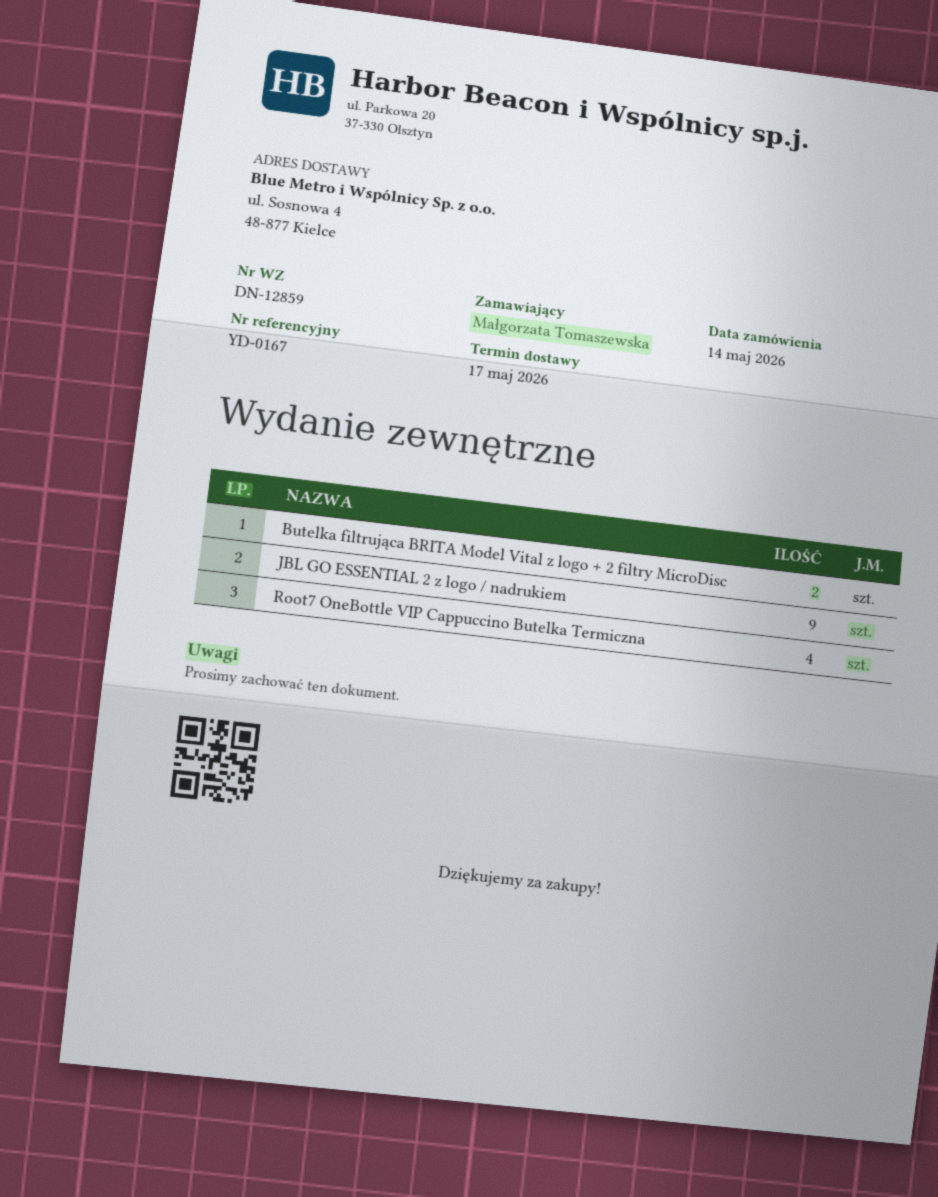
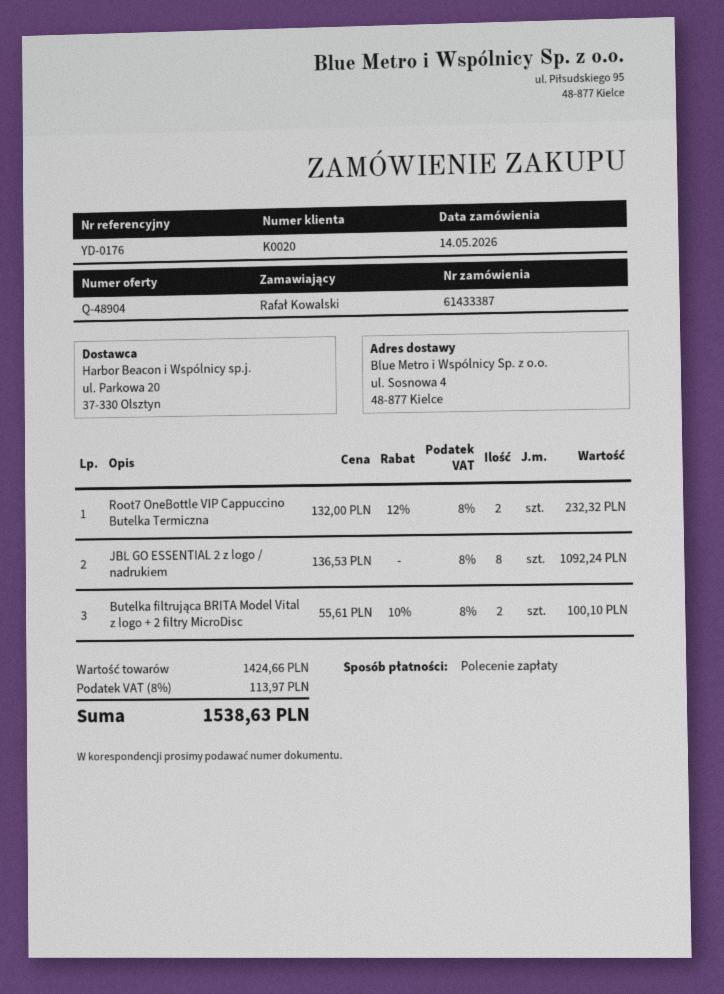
reference: YD-0167 -> YD-0176
ordered by: Małgorzata Tomaszewska -> Rafał Kowalski
JBL GO ESSENTIAL 2 z logo / nadrukiem: 9 -> 8
Root7 OneBottle VIP Cappuccino Butelka Termiczna: 4 -> 2

